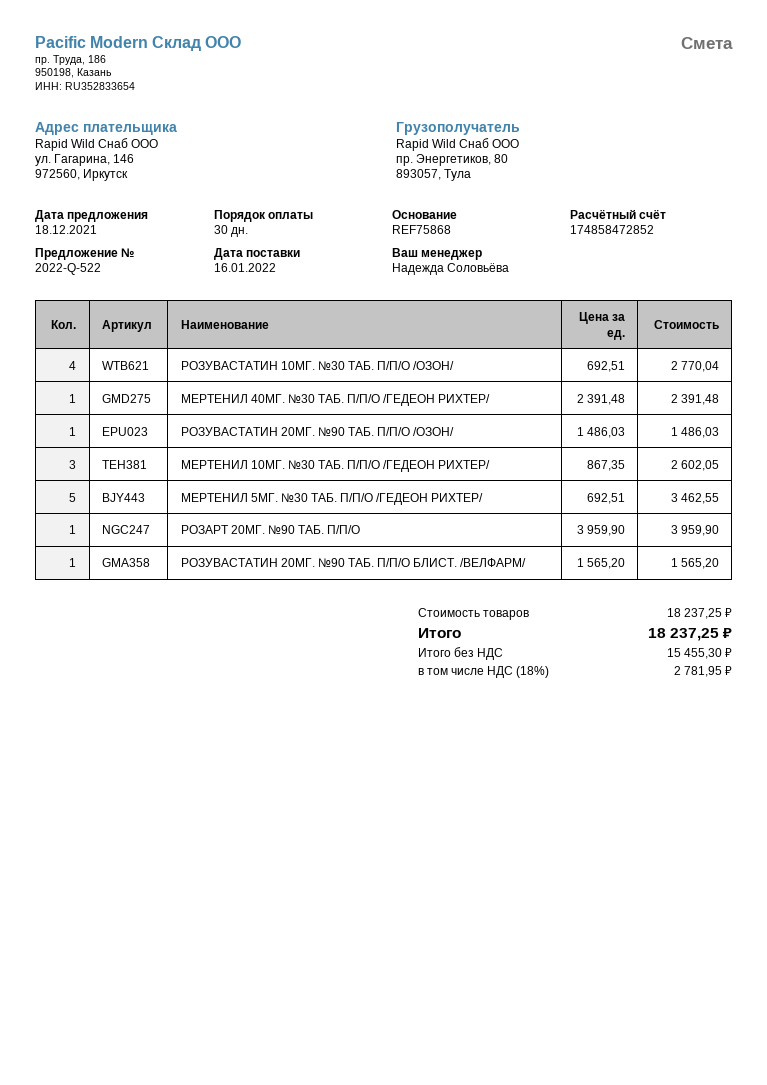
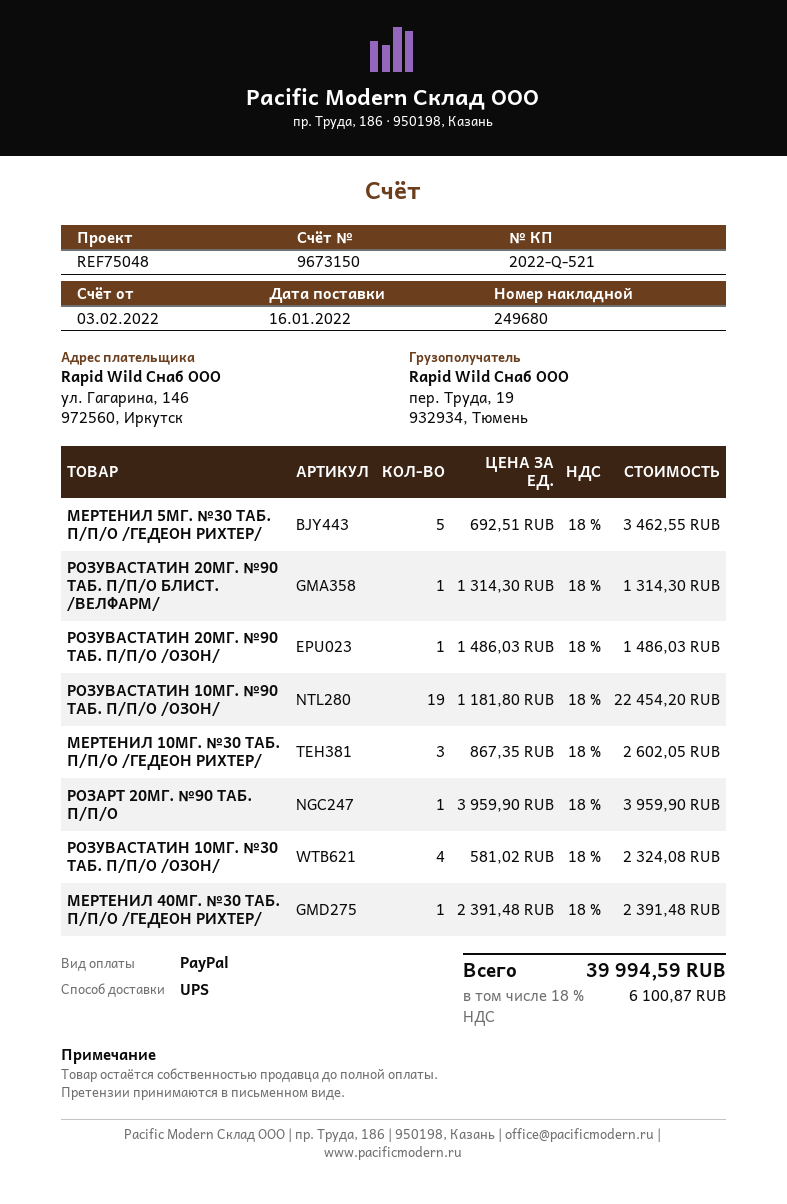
quote number: 2022-Q-522 -> 2022-Q-521
reference: REF75868 -> REF75048
ship to: пр. Энергетиков, 80, 893057, Тула -> пер. Труда, 19, 932934, Тюмень
РОЗУВАСТАТИН 10МГ. №30 ТАБ. П/П/О /ОЗОН/: 4 x 692.51 = 2770.04 -> 4 x 581.02 = 2324.08
РОЗУВАСТАТИН 20МГ. №90 ТАБ. П/П/О БЛИСТ. /ВЕЛФАРМ/: 1 x 1565.20 = 1565.20 -> 1 x 1314.30 = 1314.30
РОЗУВАСТАТИН 10МГ. №90 ТАБ. П/П/О /ОЗОН/: none -> 19 x 1181.80 = 22454.20
tax: 18% = 2781.95 -> 18% = 6100.87
total: 18237.25 -> 39994.59

